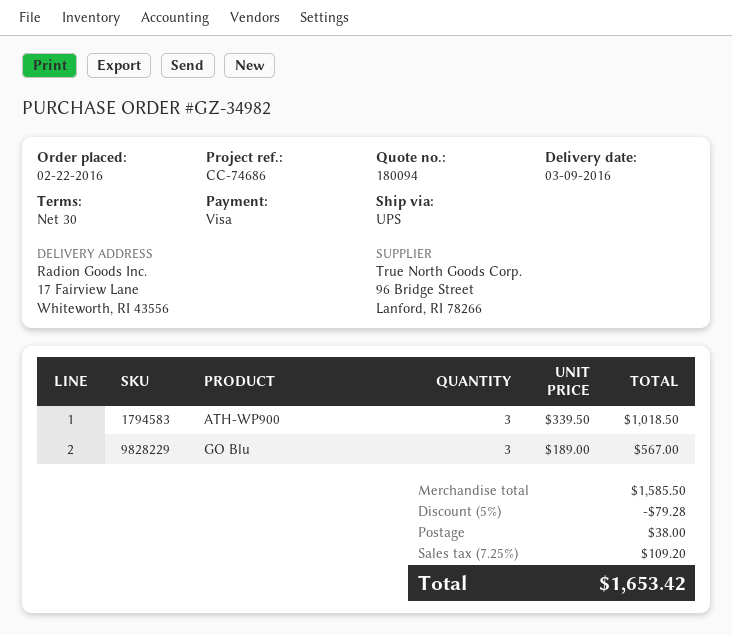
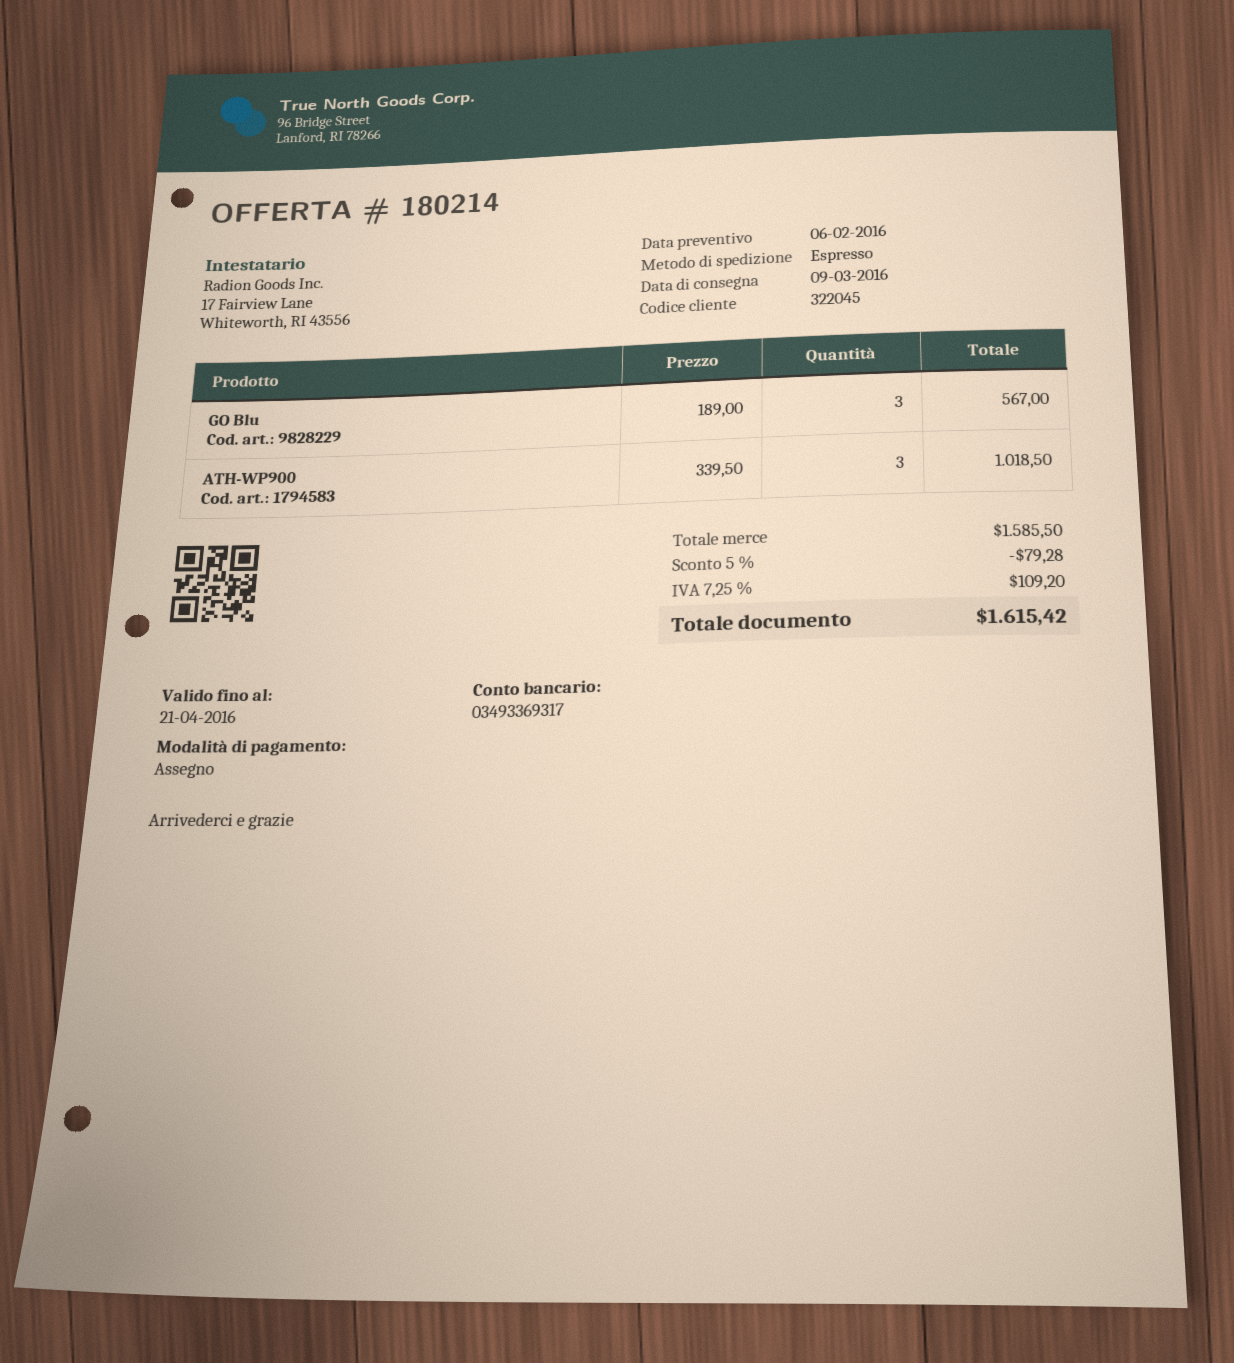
quote number: 180094 -> 180214
payment method: Visa -> cheque
shipping method: UPS -> express
shipping: 38.00 -> none
total: 1653.42 -> 1615.42

